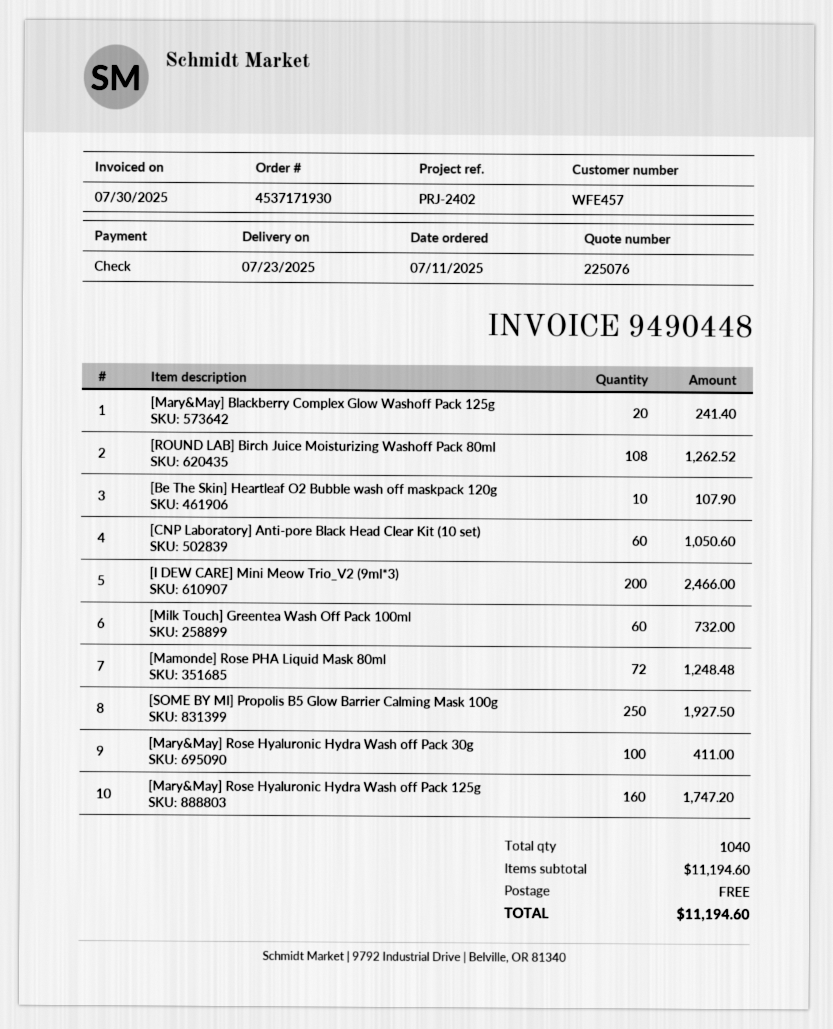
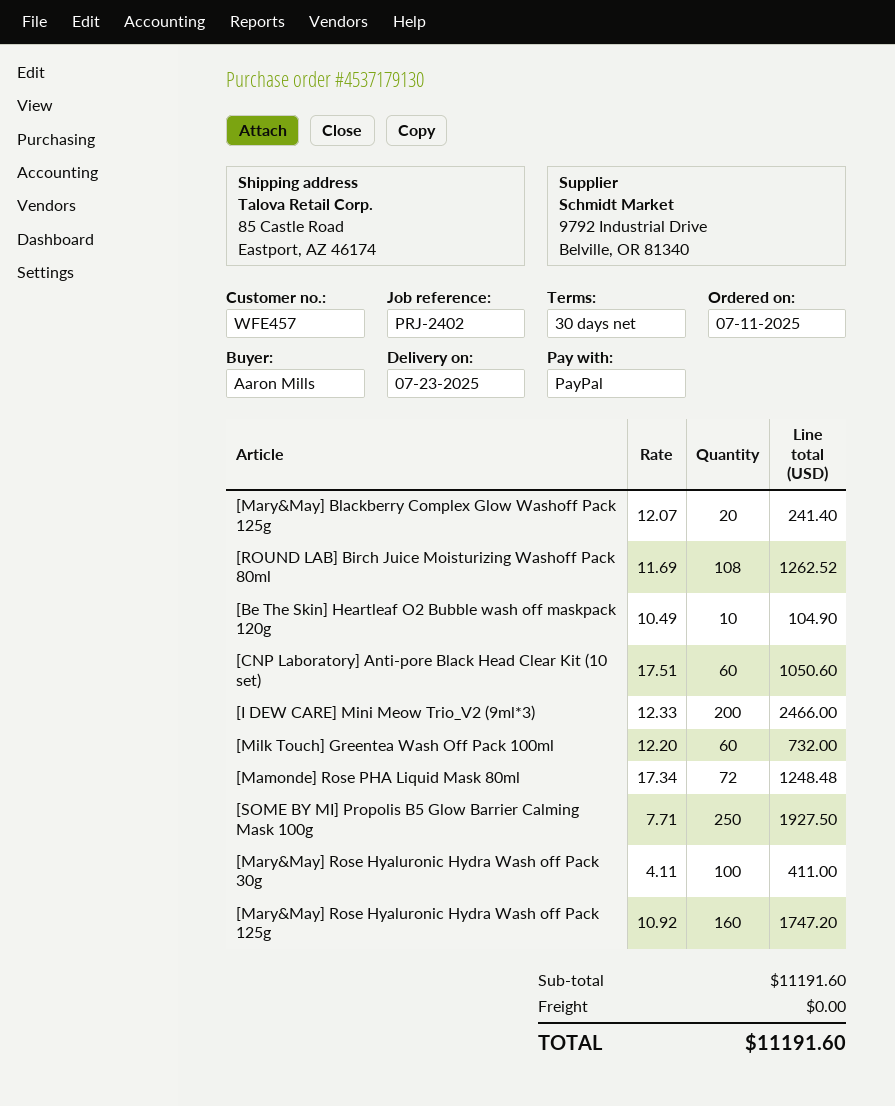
order number: 4537171930 -> 4537179130
payment method: cheque -> PayPal
[Be The Skin] Heartleaf O2 Bubble wash off maskpack 120g: 10 for 107.90 -> 10 for 104.90
subtotal: 11194.60 -> 11191.60
total: 11194.60 -> 11191.60

